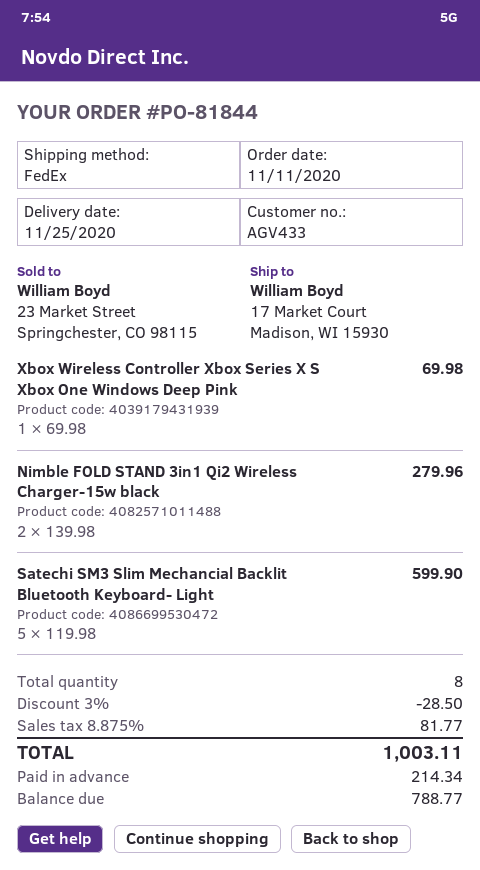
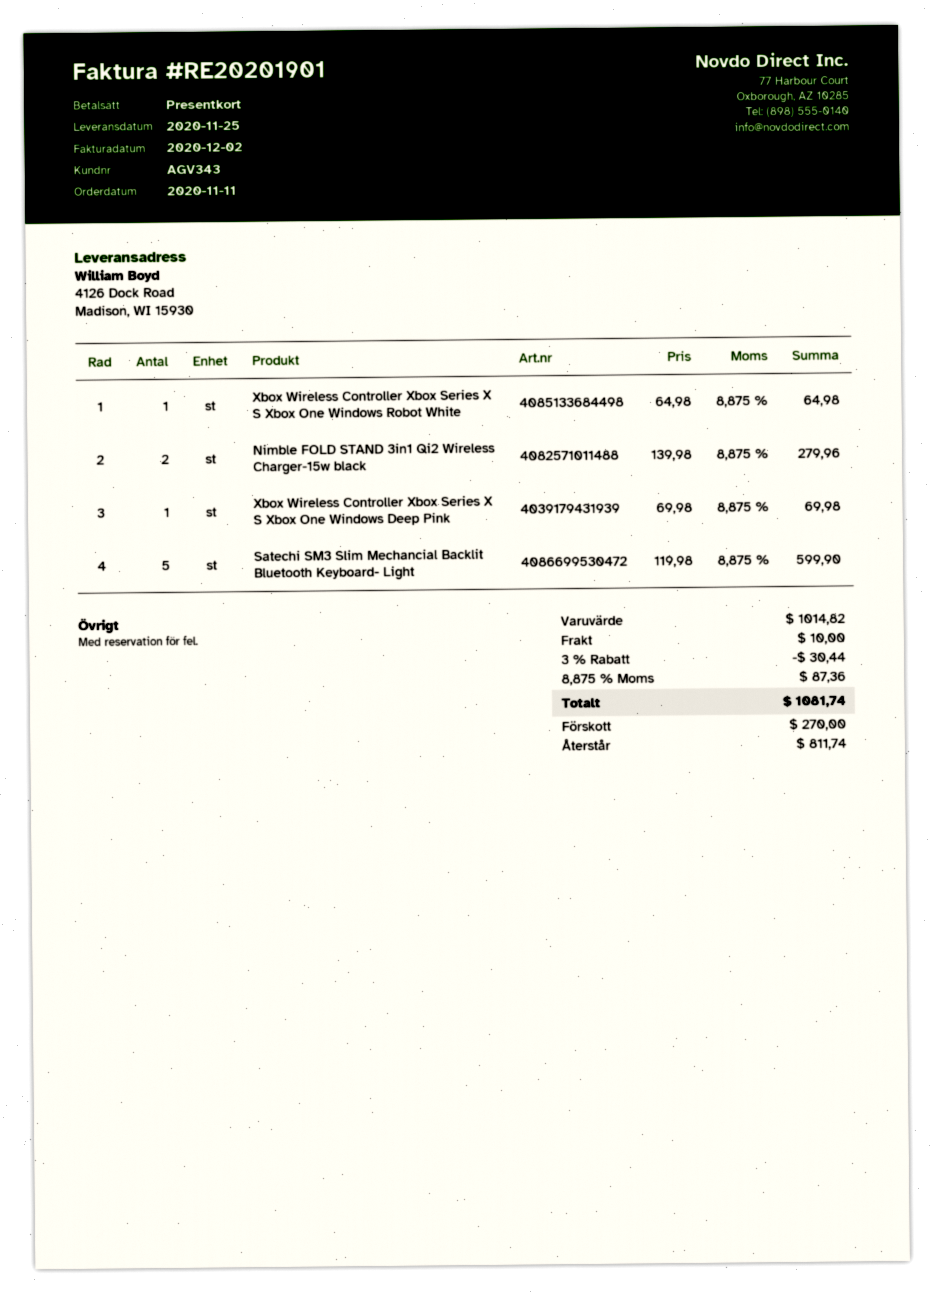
customer number: AGV433 -> AGV343
ship to: 17 Market Court, Madison, WI 15930 -> 4126 Dock Road, Madison, WI 15930
Xbox Wireless Controller Xbox Series X S Xbox One Windows Robot White: none -> 1 x 64.98 = 64.98
discount: 3% = 28.50 -> 3% = 30.44
shipping: none -> 10.00
tax: 8.875% = 81.77 -> 8.875% = 87.36
total: 1003.11 -> 1081.74
deposit: 214.34 -> 270.00
balance: 788.77 -> 811.74

